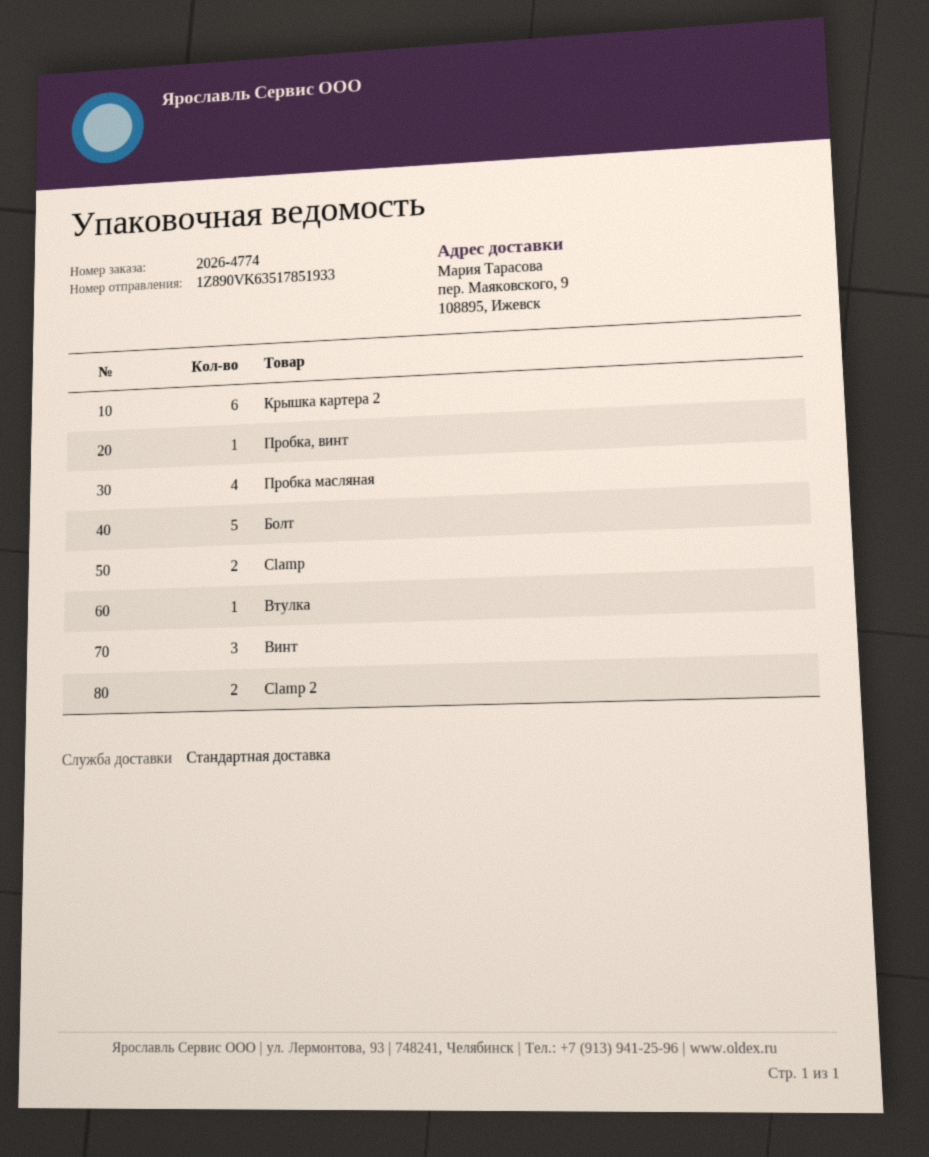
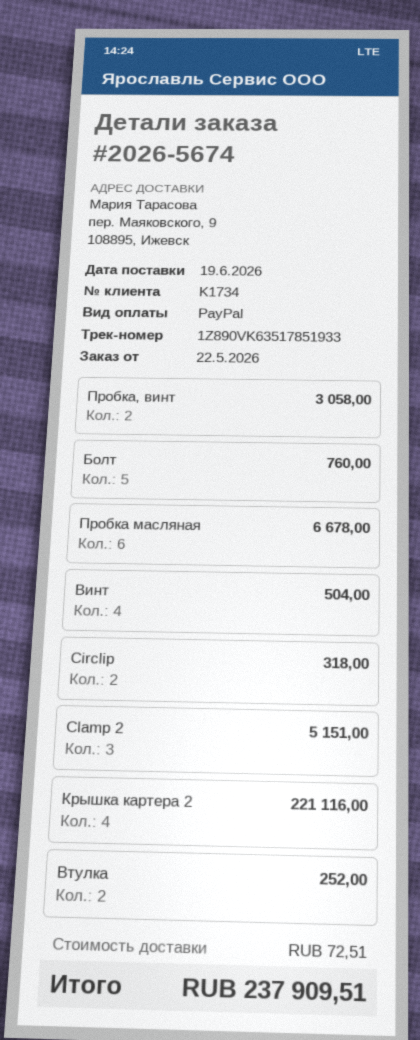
order number: 2026-4774 -> 2026-5674
Крышка картера 2: 6 -> 4
Пробка, винт: 1 -> 2
Пробка масляная: 4 -> 6
Clamp: 2 -> none
Втулка: 1 -> 2
Винт: 3 -> 4
Clamp 2: 2 -> 3
Circlip: none -> 2

